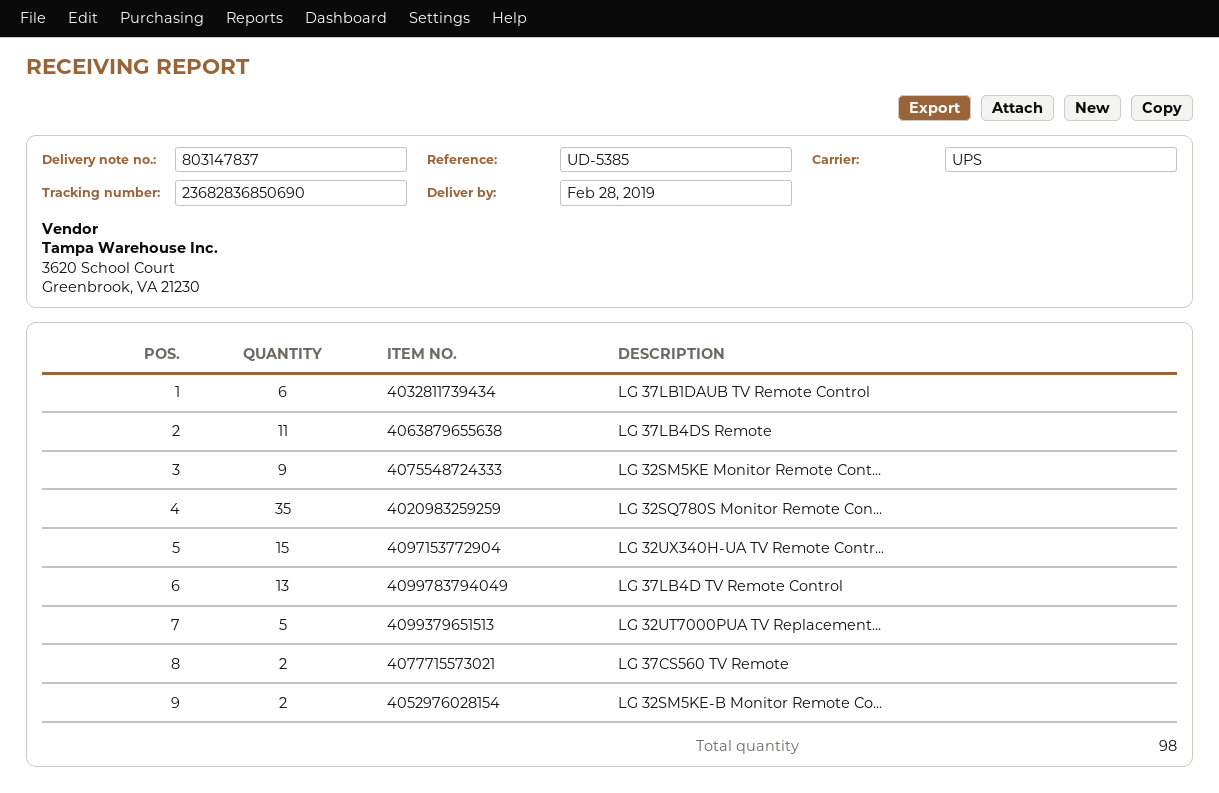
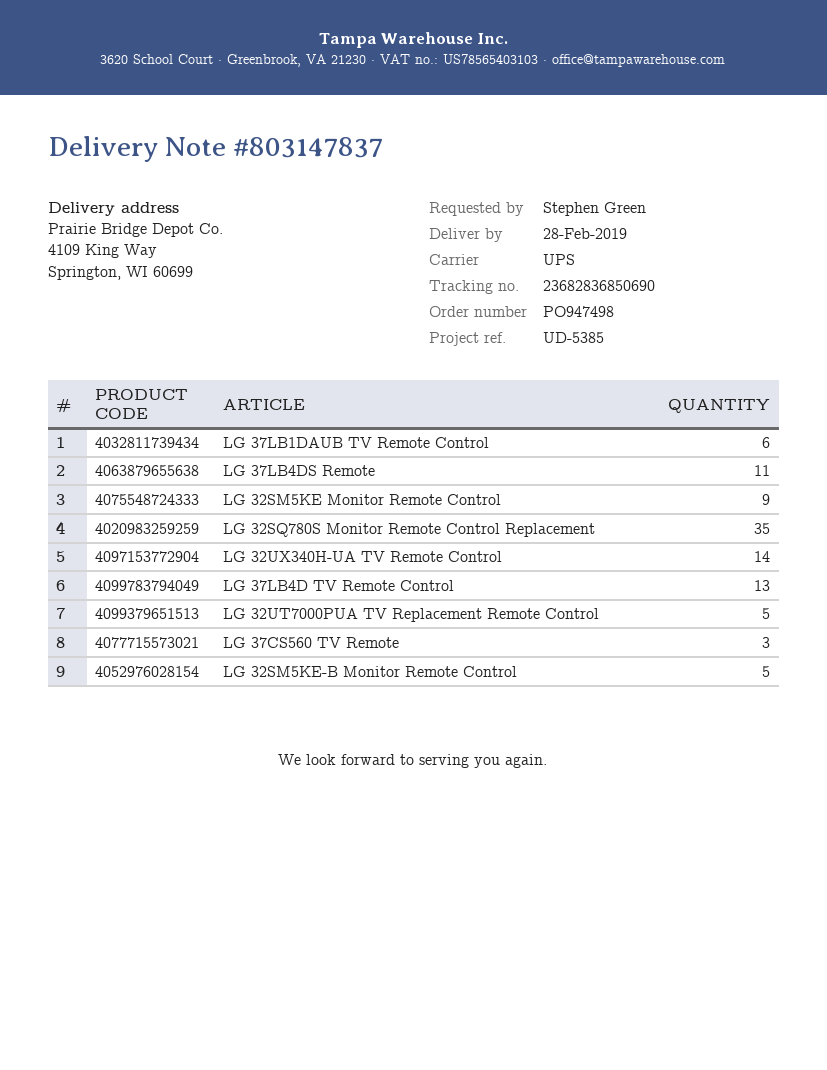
LG 32UX340H-UA TV Remote Contr...: 15 -> 14
LG 37CS560 TV Remote: 2 -> 3
LG 32SM5KE-B Monitor Remote Co...: 2 -> 5

